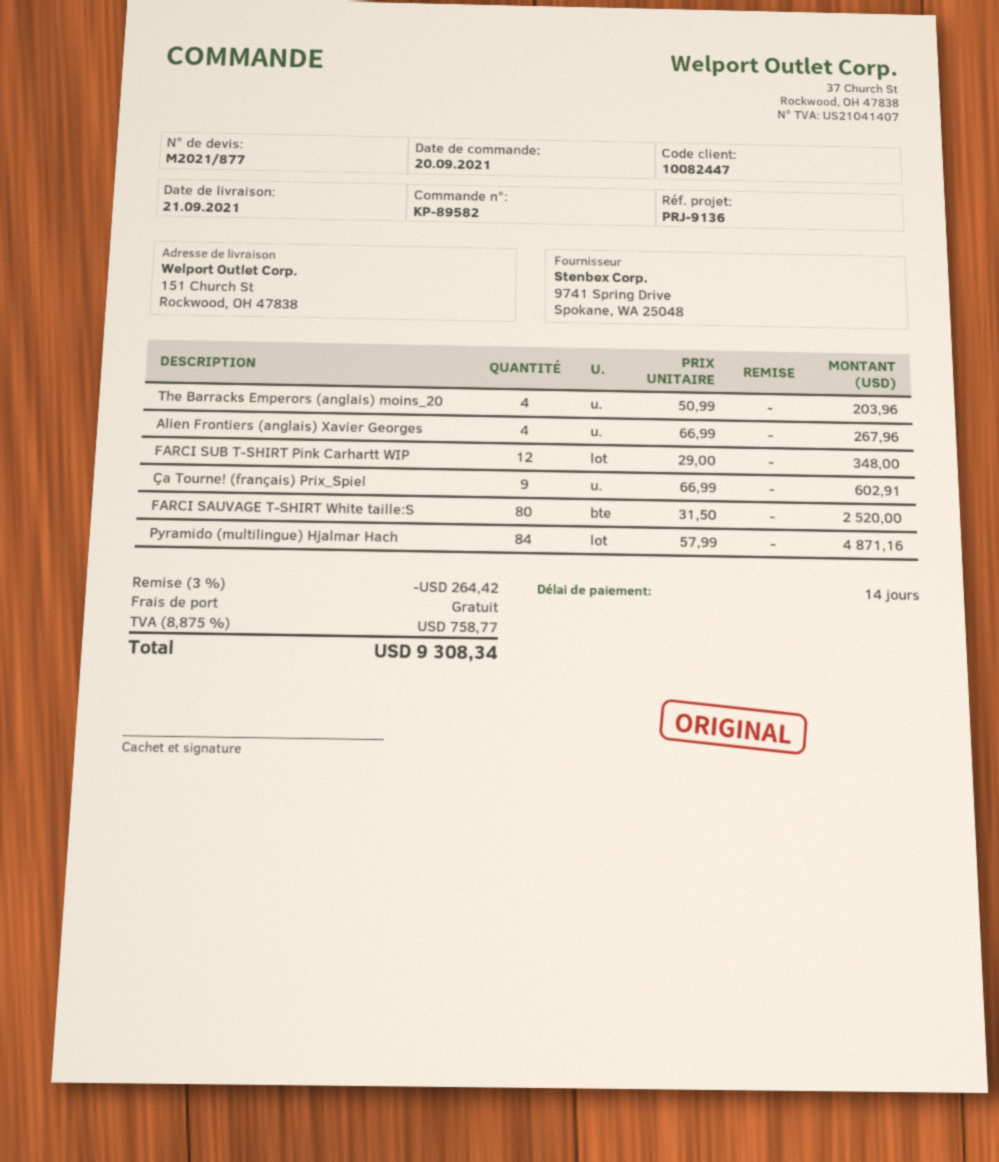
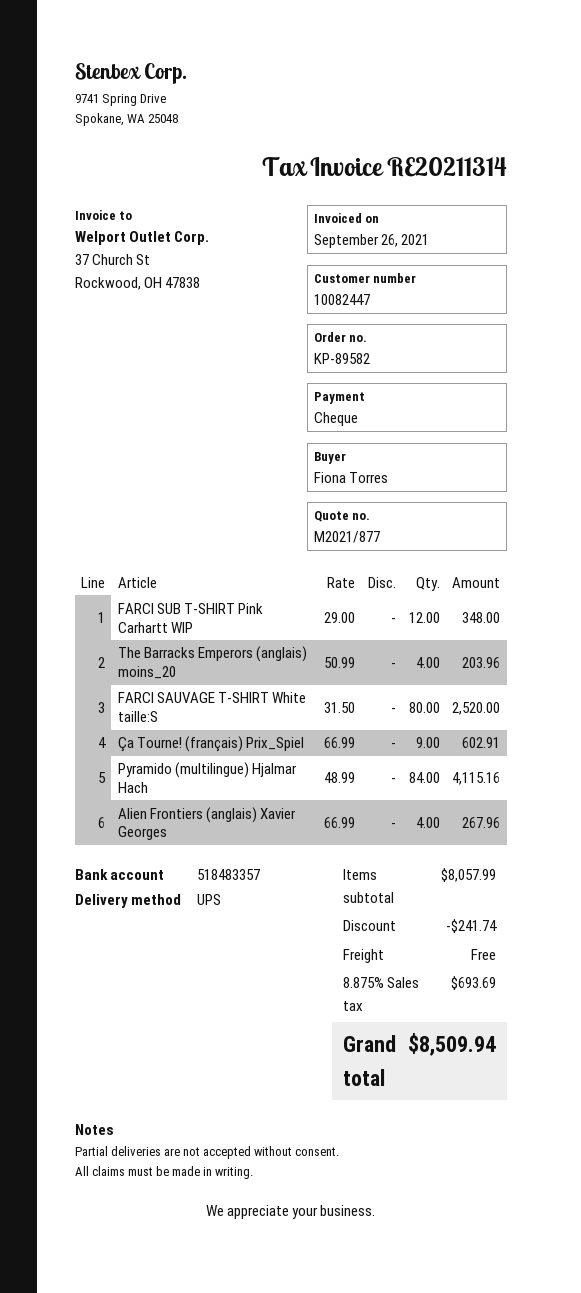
Pyramido (multilingue) Hjalmar Hach: 84 x 57.99 = 4871.16 -> 84 x 48.99 = 4115.16
discount: 264.42 -> 241.74
tax: 8.875% = 758.77 -> 8.875% = 693.69
total: 9308.34 -> 8509.94

